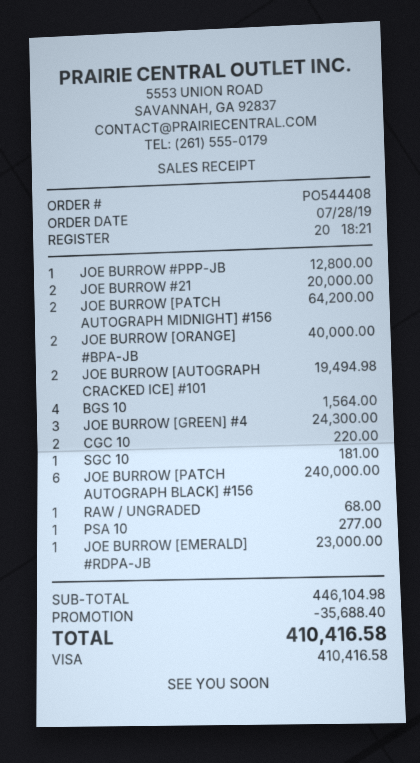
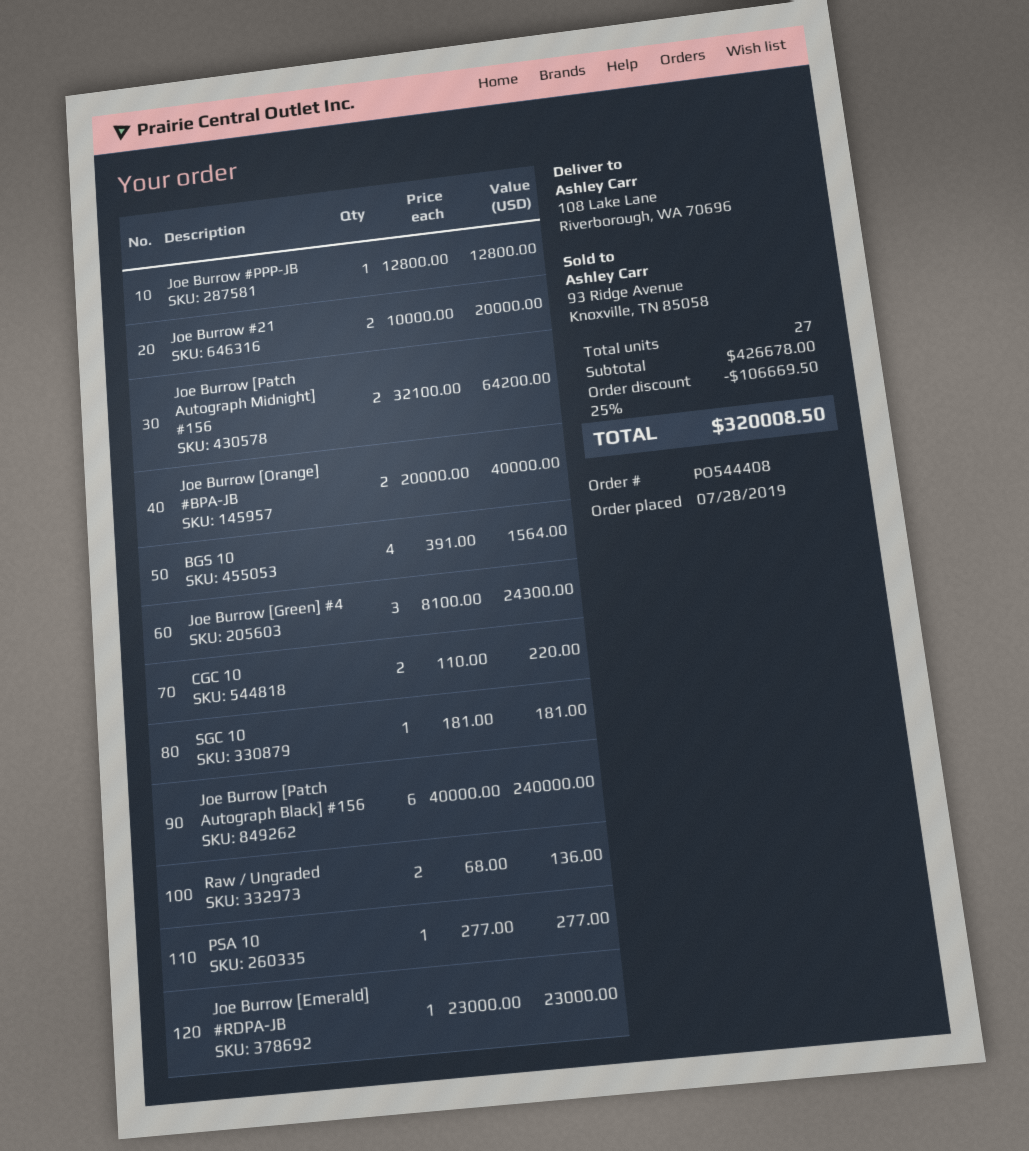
JOE BURROW [AUTOGRAPH CRACKED ICE] #101: 2 for 19494.98 -> none
RAW / UNGRADED: 1 for 68.00 -> 2 for 136.00
subtotal: 446104.98 -> 426678.00
discount: 35688.40 -> 106669.50
total: 410416.58 -> 320008.50

